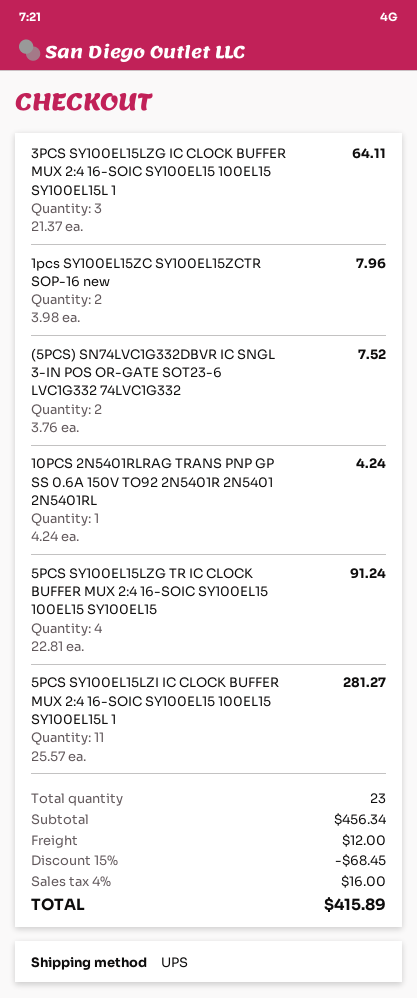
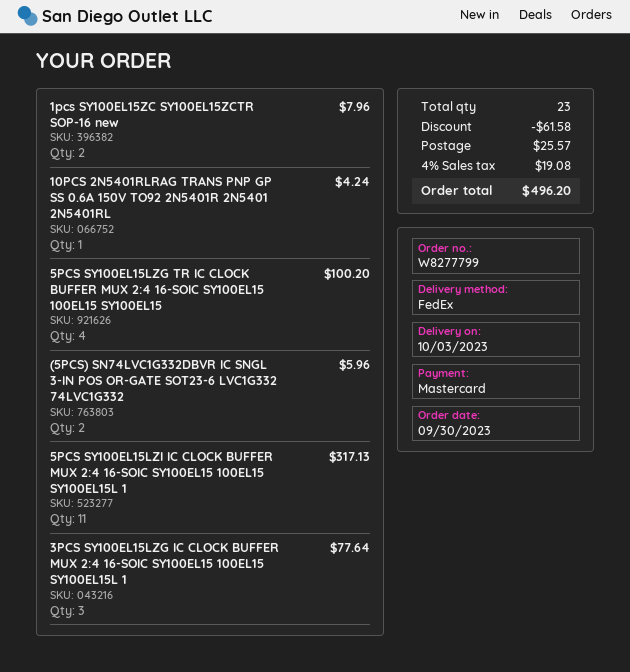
shipping method: UPS -> FedEx
3PCS SY100EL15LZG IC CLOCK BUFFER MUX 2:4 16-SOIC SY100EL15 100EL15 SY100EL15L 1: 3 for 64.11 -> 3 for 77.64
(5PCS) SN74LVC1G332DBVR IC SNGL 3-IN POS OR-GATE SOT23-6 LVC1G332 74LVC1G332: 2 for 7.52 -> 2 for 5.96
5PCS SY100EL15LZG TR IC CLOCK BUFFER MUX 2:4 16-SOIC SY100EL15 100EL15 SY100EL15: 4 for 91.24 -> 4 for 100.20
5PCS SY100EL15LZI IC CLOCK BUFFER MUX 2:4 16-SOIC SY100EL15 100EL15 SY100EL15L 1: 11 for 281.27 -> 11 for 317.13
discount: 68.45 -> 61.58
shipping: 12.00 -> 25.57
tax: 4% = 16.00 -> 4% = 19.08
total: 415.89 -> 496.20

